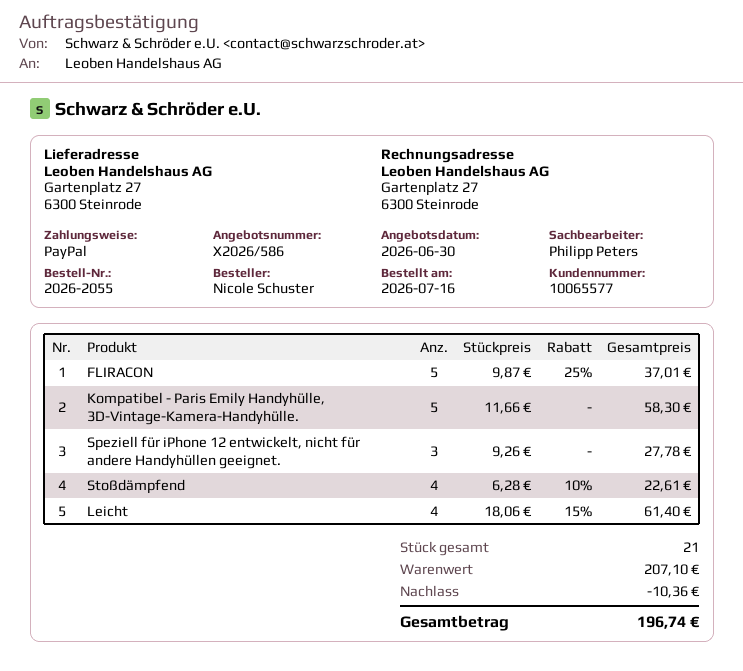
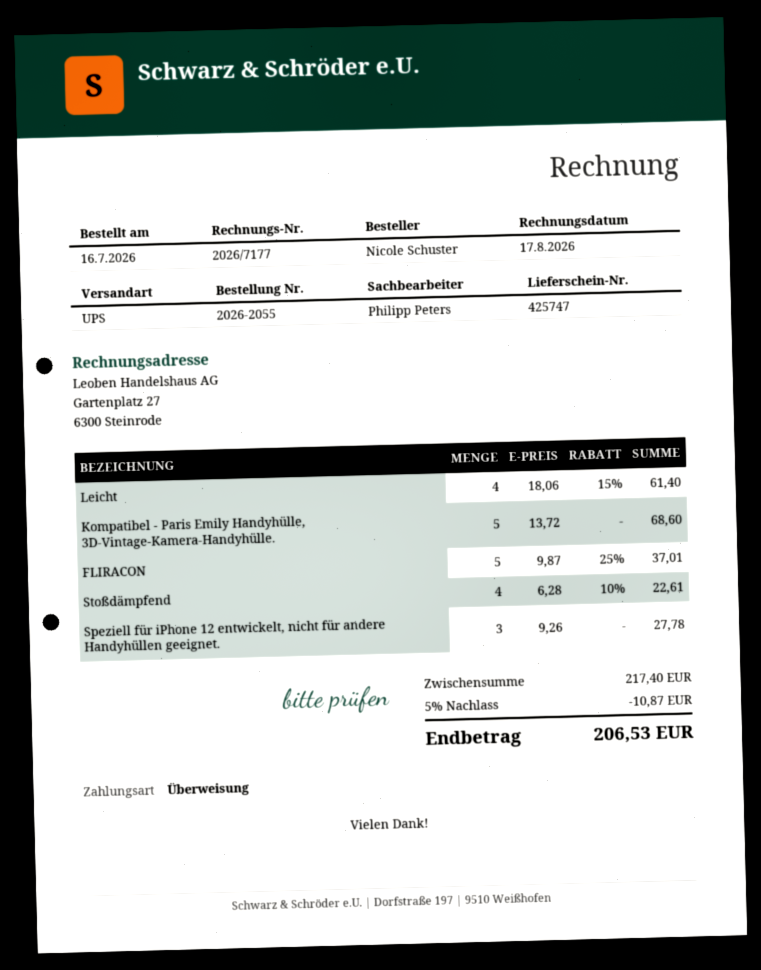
payment method: PayPal -> bank transfer
Kompatibel - Paris Emily Handyhülle, 3D-Vintage-Kamera-Handyhülle.: 5 x 11.66 = 58.30 -> 5 x 13.72 = 68.60
subtotal: 207.10 -> 217.40
discount: 10.36 -> 10.87
total: 196.74 -> 206.53

